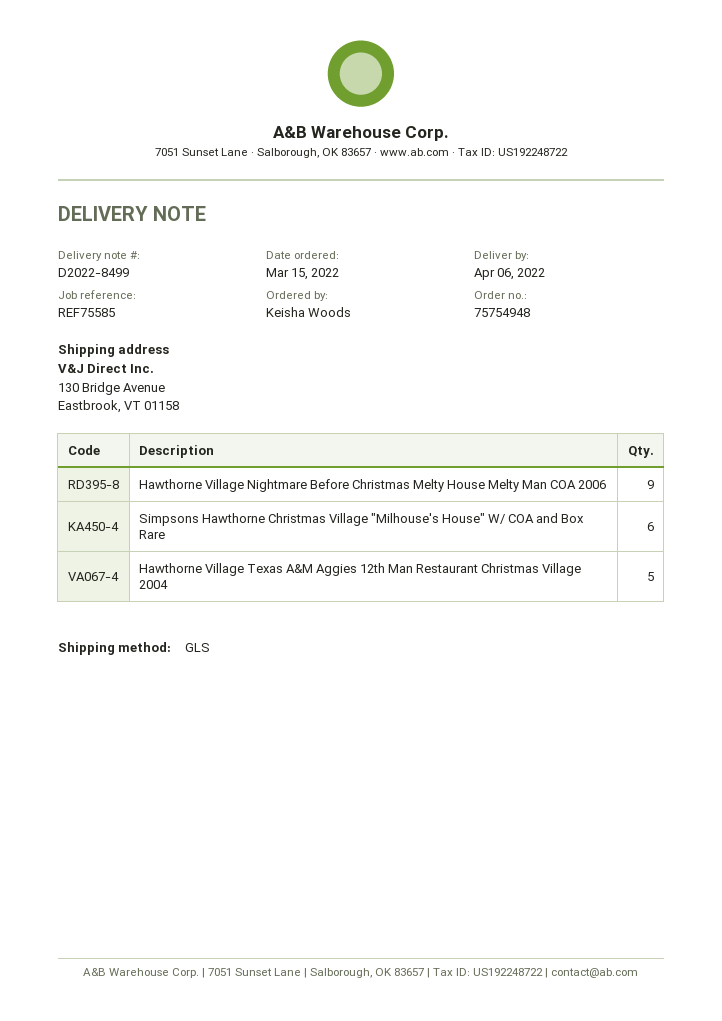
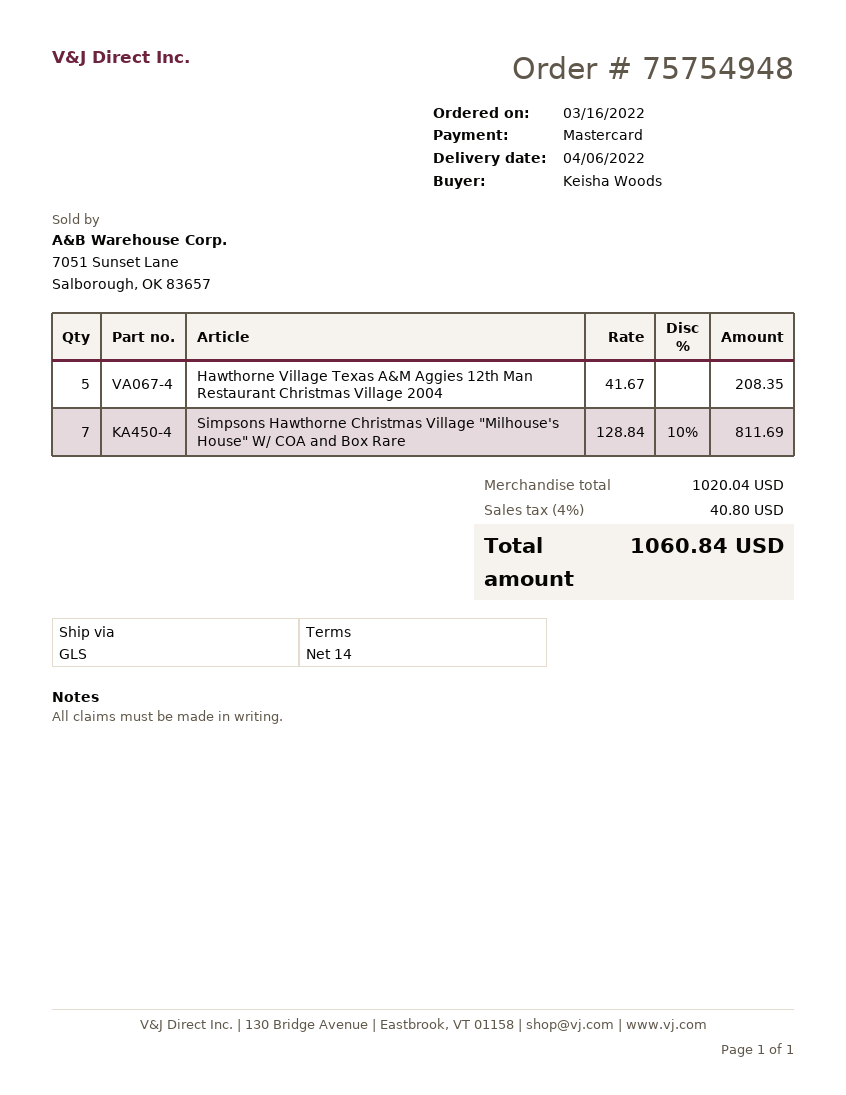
order date: 2022-03-15 -> 2022-03-16
Hawthorne Village Nightmare Before Christmas Melty House Melty Man COA 2006: 9 -> none
Simpsons Hawthorne Christmas Village "Milhouse's House" W/ COA and Box Rare: 6 -> 7

